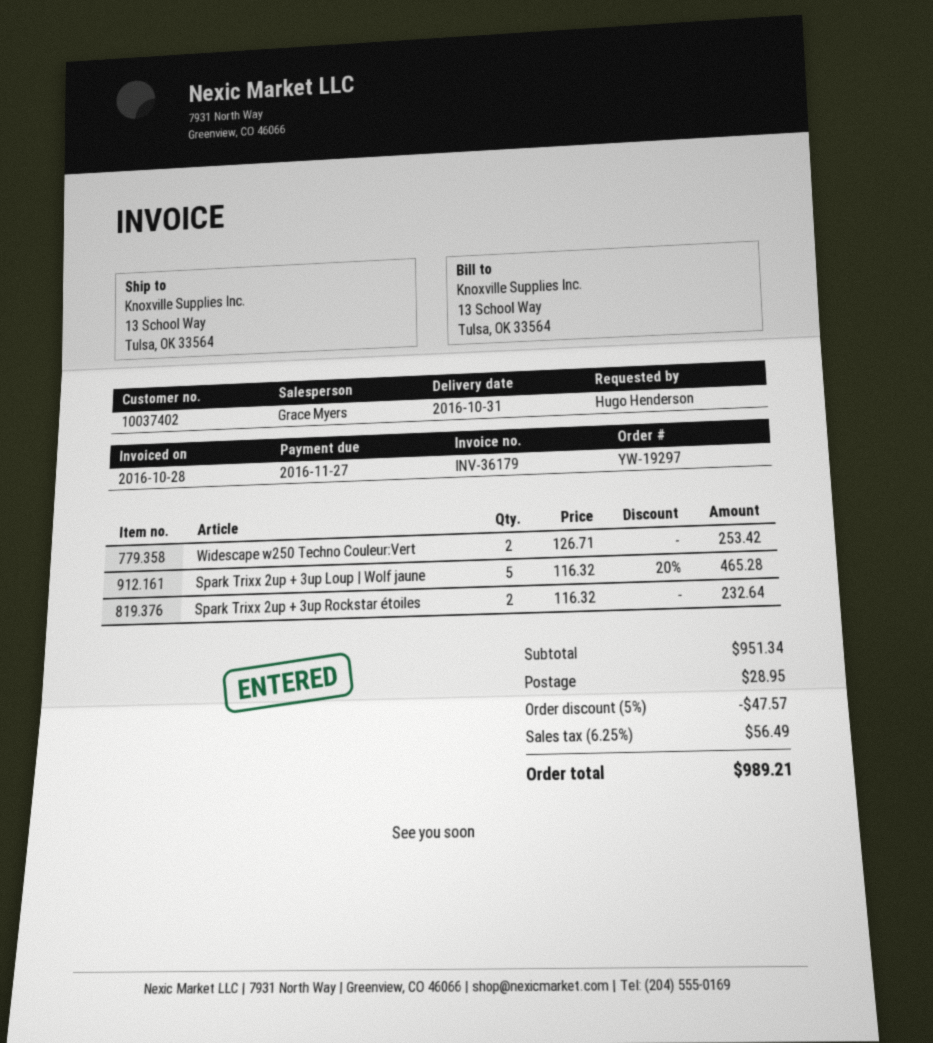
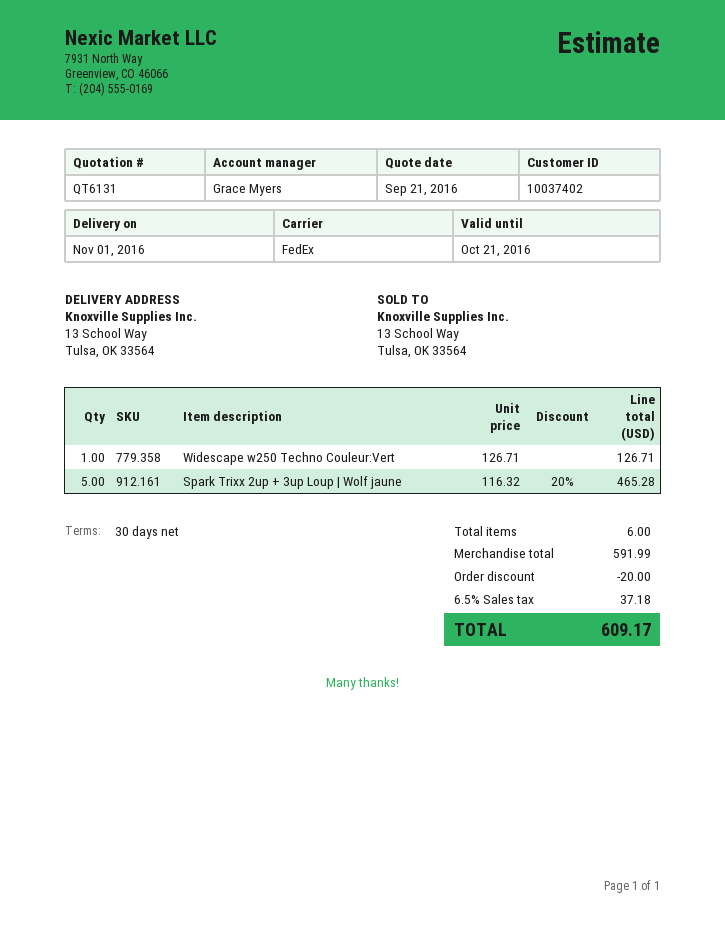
delivery date: 2016-10-31 -> 2016-11-01
Widescape w250 Techno Couleur:Vert: 2 x 126.71 = 253.42 -> 1 x 126.71 = 126.71
Spark Trixx 2up + 3up Rockstar étoiles: 2 x 116.32 = 232.64 -> none
subtotal: 951.34 -> 591.99
discount: 47.57 -> 20.00
shipping: 28.95 -> none
tax: 6.25% = 56.49 -> 6.5% = 37.18
total: 989.21 -> 609.17

